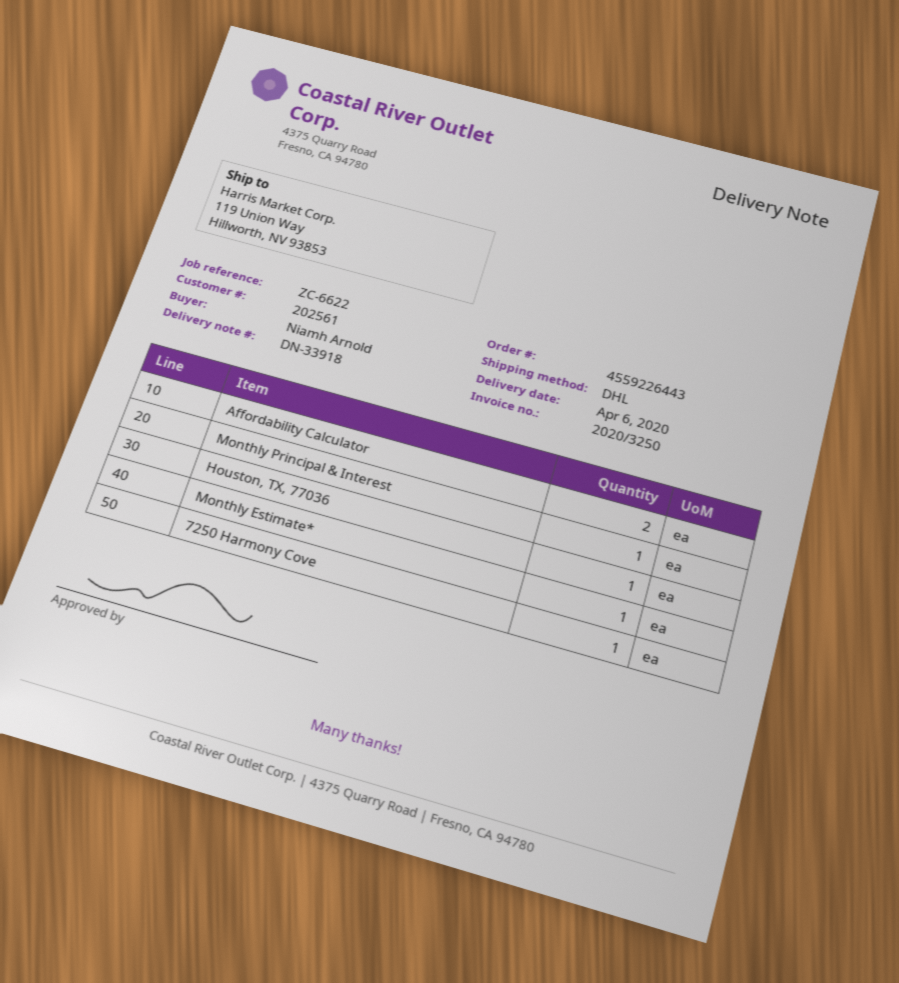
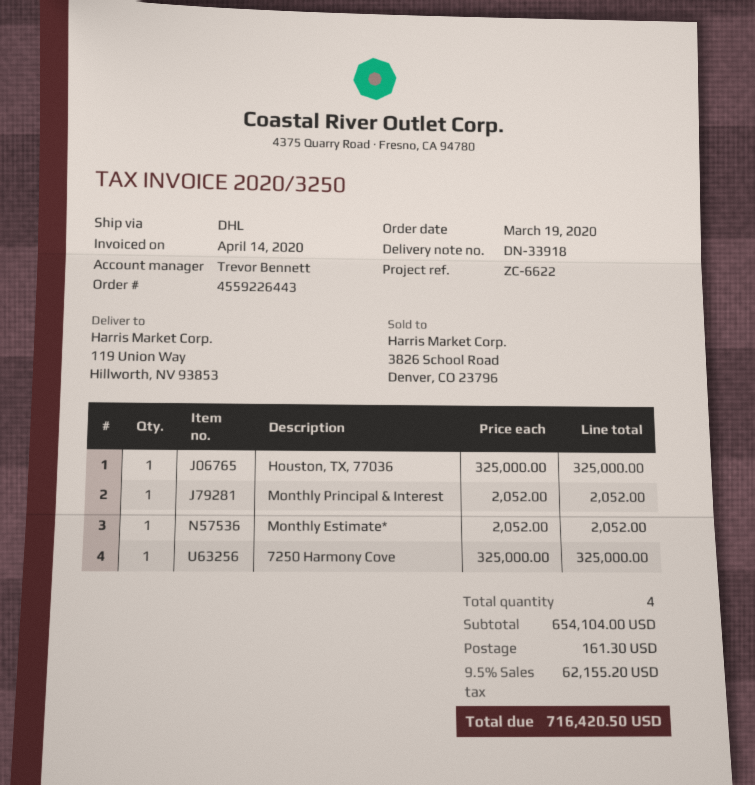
Affordability Calculator: 2 -> none

